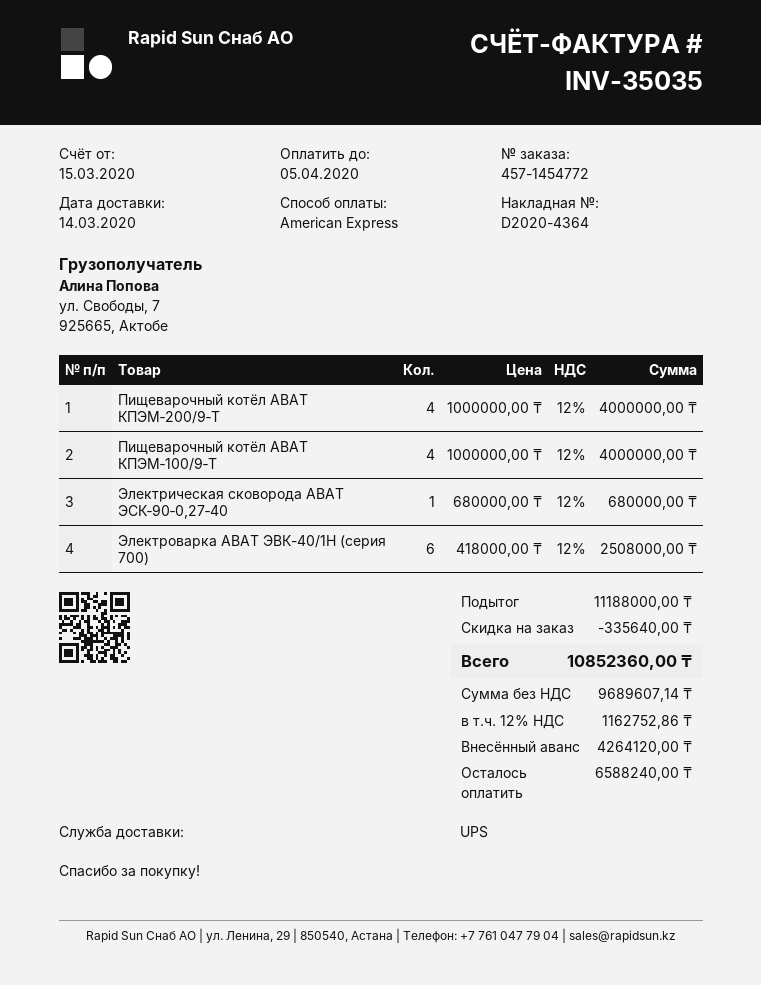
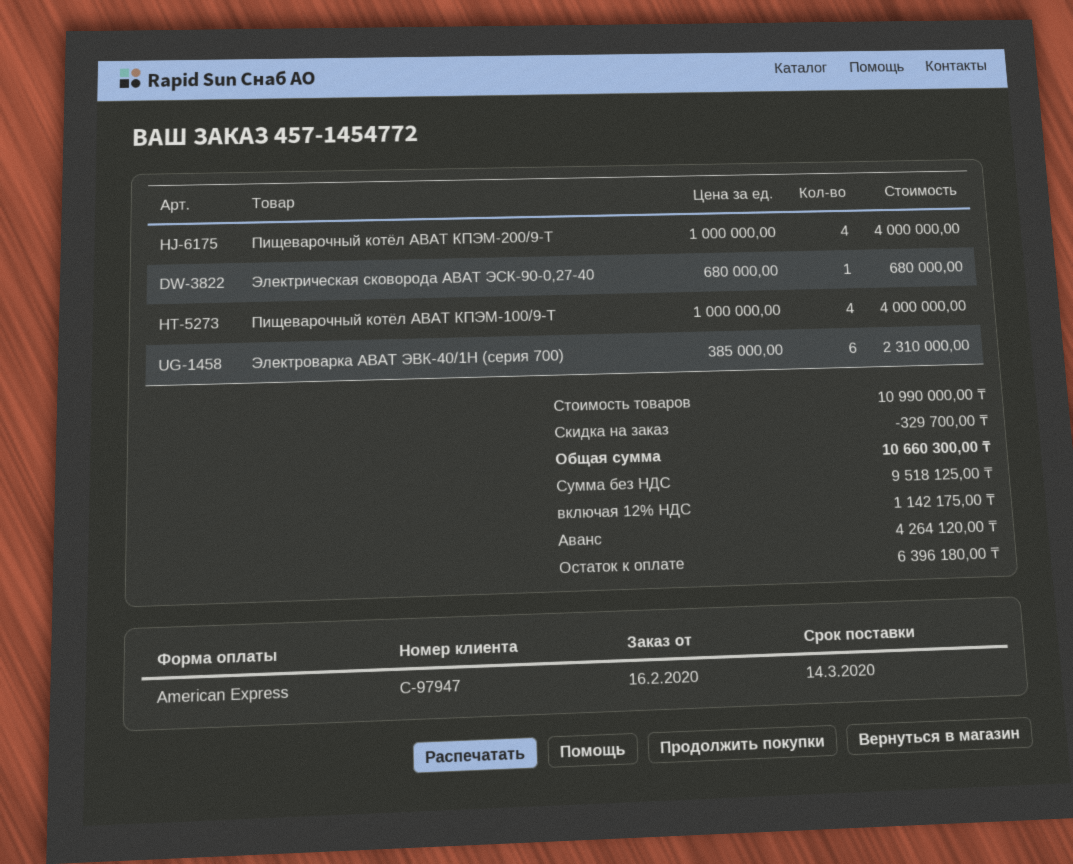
Электроварка ABAT ЭВК-40/1Н (серия 700): 6 x 418000.00 = 2508000.00 -> 6 x 385000.00 = 2310000.00
subtotal: 11188000.00 -> 10990000.00
discount: 335640.00 -> 329700.00
net: 9689607.14 -> 9518125.00
tax: 12% = 1162752.86 -> 12% = 1142175.00
total: 10852360.00 -> 10660300.00
balance: 6588240.00 -> 6396180.00

